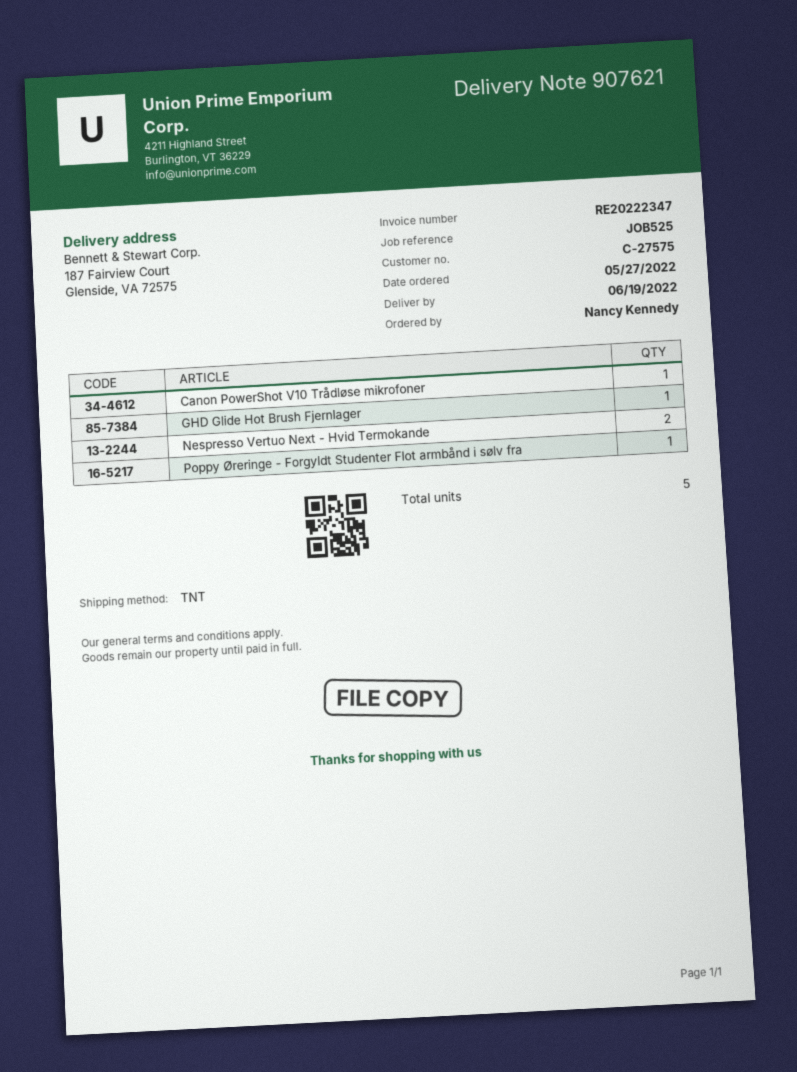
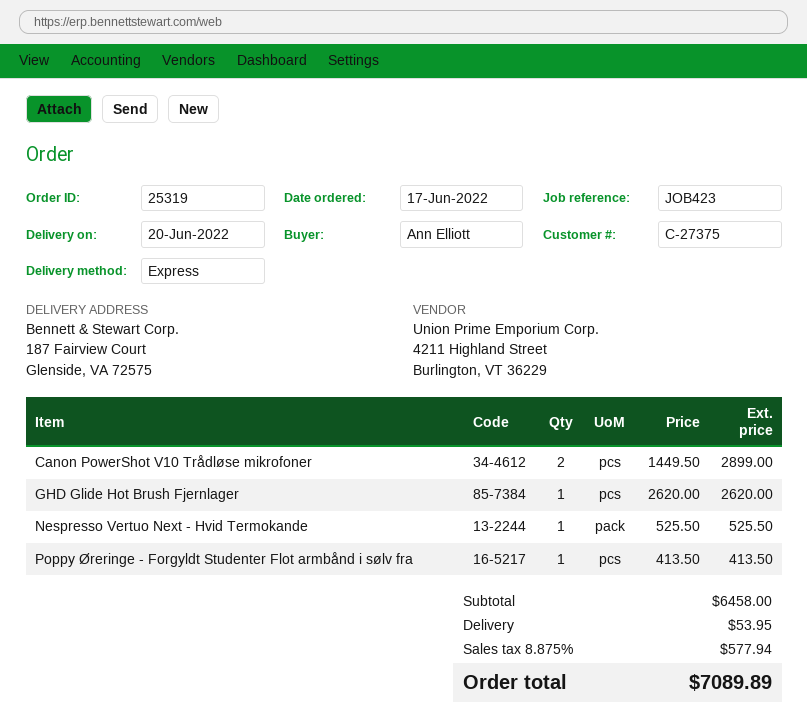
order date: 2022-05-27 -> 2022-06-17
delivery date: 2022-06-19 -> 2022-06-20
customer number: C-27575 -> C-27375
reference: JOB525 -> JOB423
ordered by: Nancy Kennedy -> Ann Elliott
shipping method: TNT -> express
Canon PowerShot V10 Trådløse mikrofoner: 1 -> 2
Nespresso Vertuo Next - Hvid Termokande: 2 -> 1

